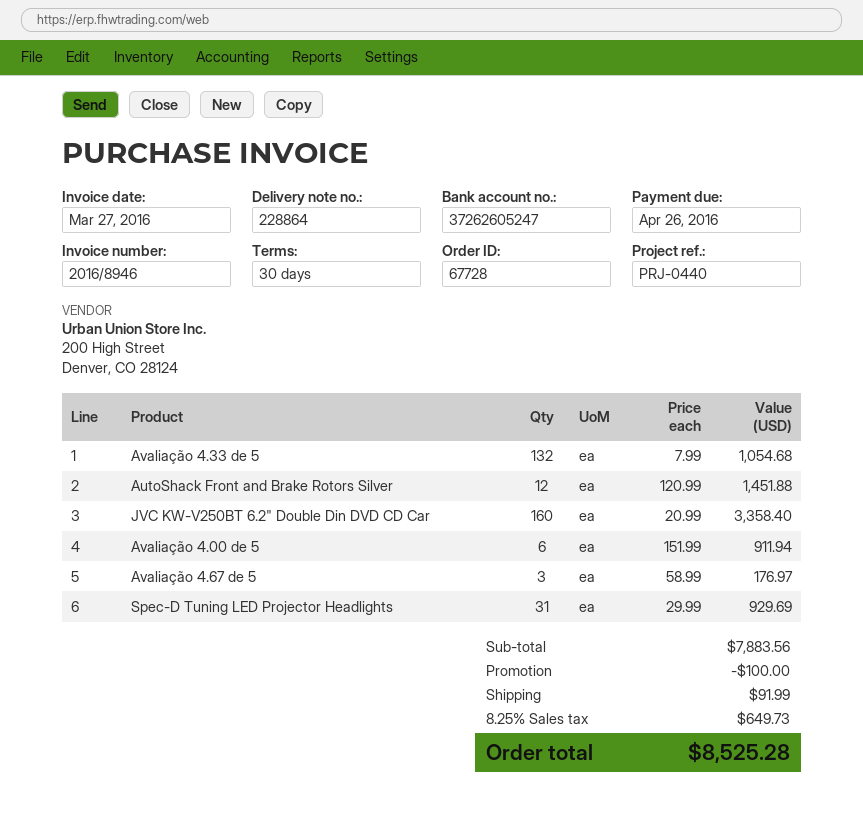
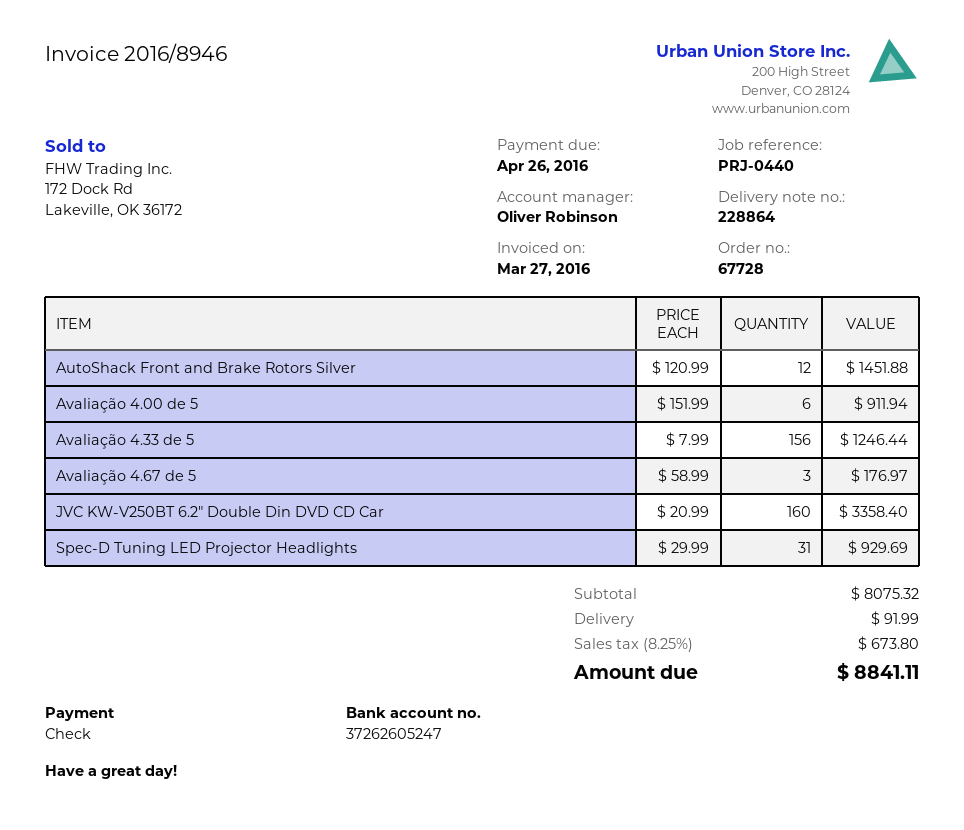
Avaliação 4.33 de 5: 132 x 7.99 = 1054.68 -> 156 x 7.99 = 1246.44
subtotal: 7883.56 -> 8075.32
discount: 100.00 -> none
tax: 8.25% = 649.73 -> 8.25% = 673.80
total: 8525.28 -> 8841.11

